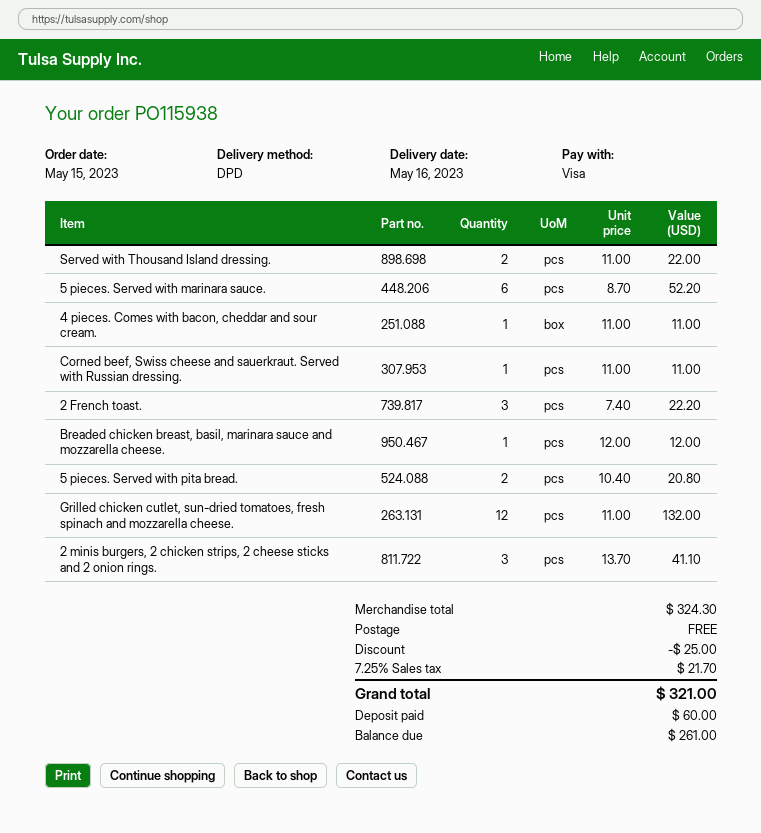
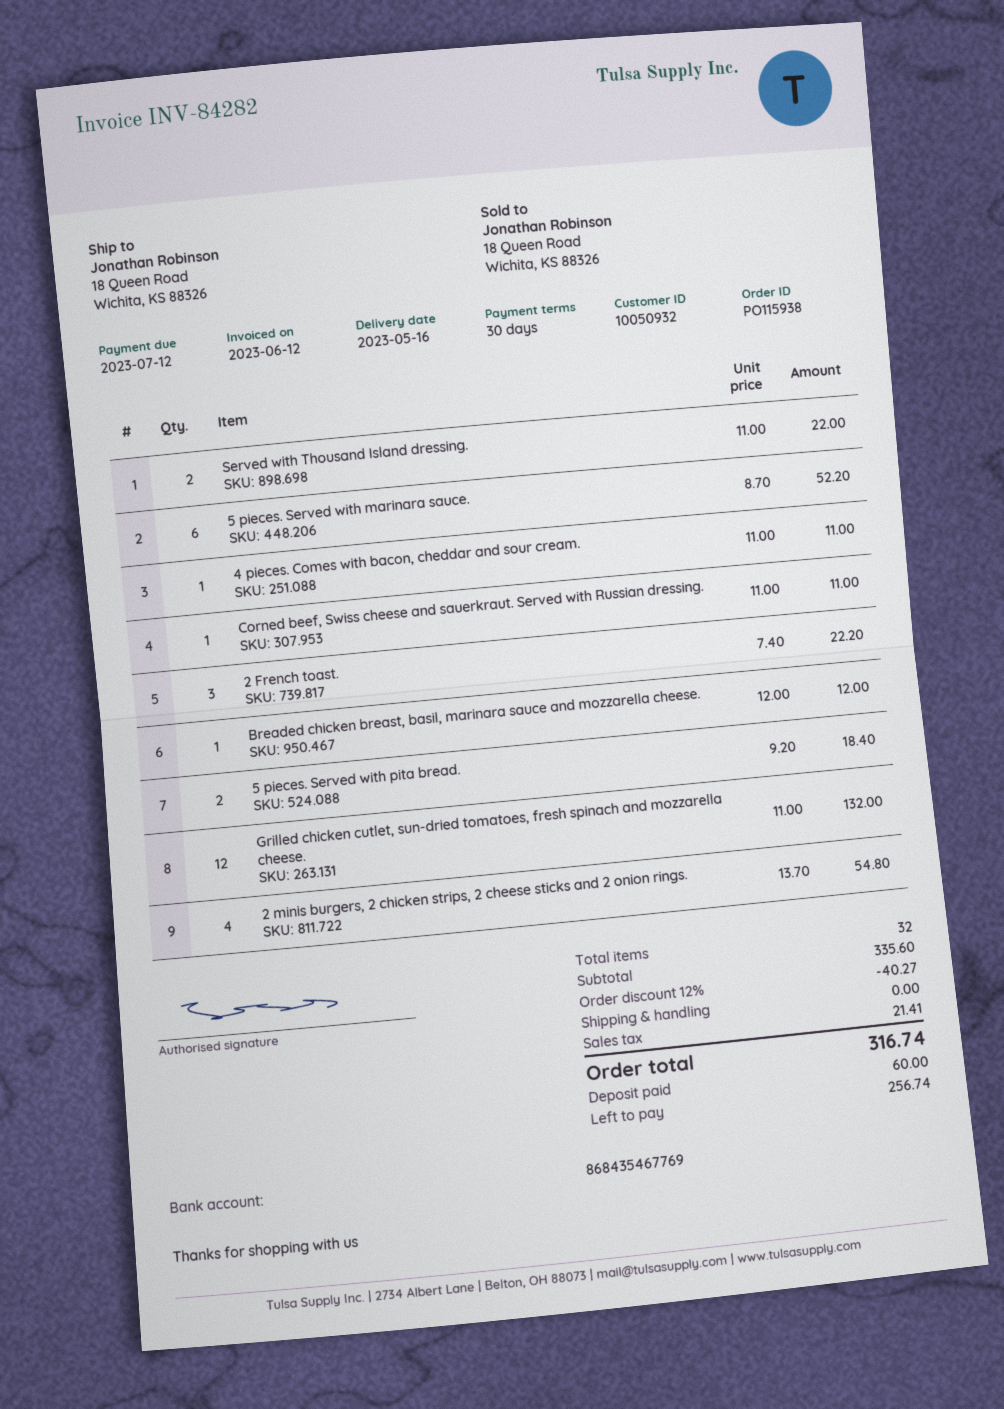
5 pieces. Served with pita bread.: 2 x 10.40 = 20.80 -> 2 x 9.20 = 18.40
2 minis burgers, 2 chicken strips, 2 cheese sticks and 2 onion rings.: 3 x 13.70 = 41.10 -> 4 x 13.70 = 54.80
subtotal: 324.30 -> 335.60
discount: 25.00 -> 40.27
tax: 21.70 -> 21.41
total: 321.00 -> 316.74
balance: 261.00 -> 256.74

